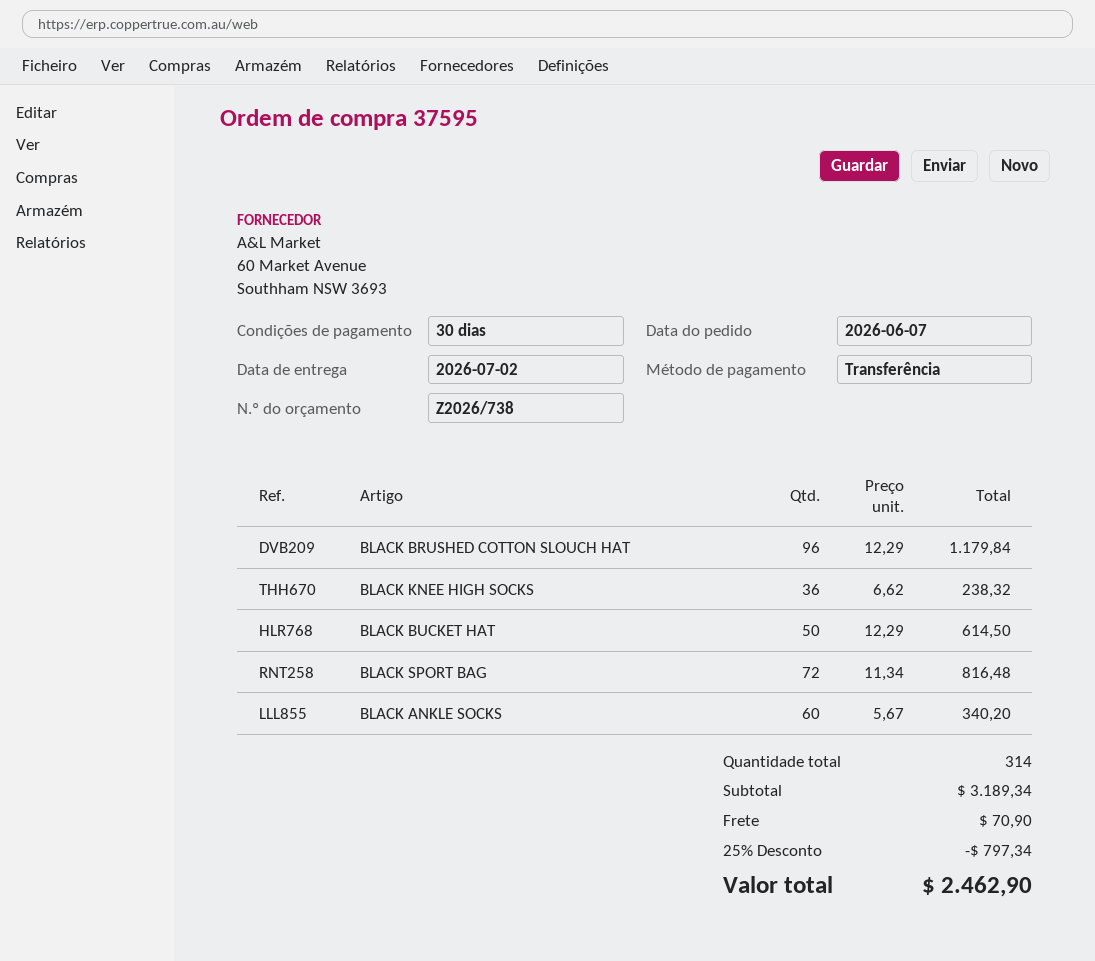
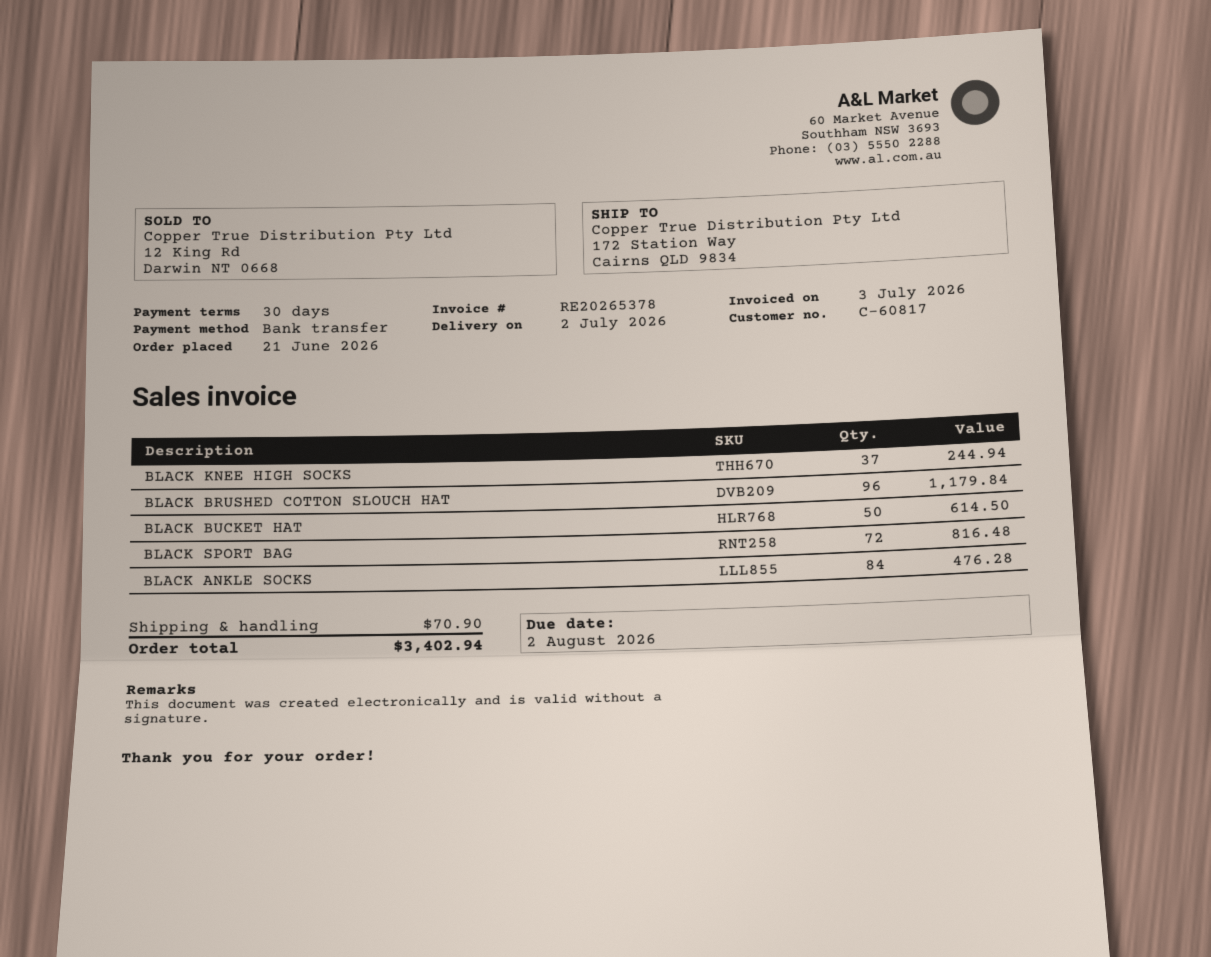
order date: 2026-06-07 -> 2026-06-21
BLACK KNEE HIGH SOCKS: 36 for 238.32 -> 37 for 244.94
BLACK ANKLE SOCKS: 60 for 340.20 -> 84 for 476.28
discount: 25% = 797.34 -> none
total: 2462.90 -> 3402.94

